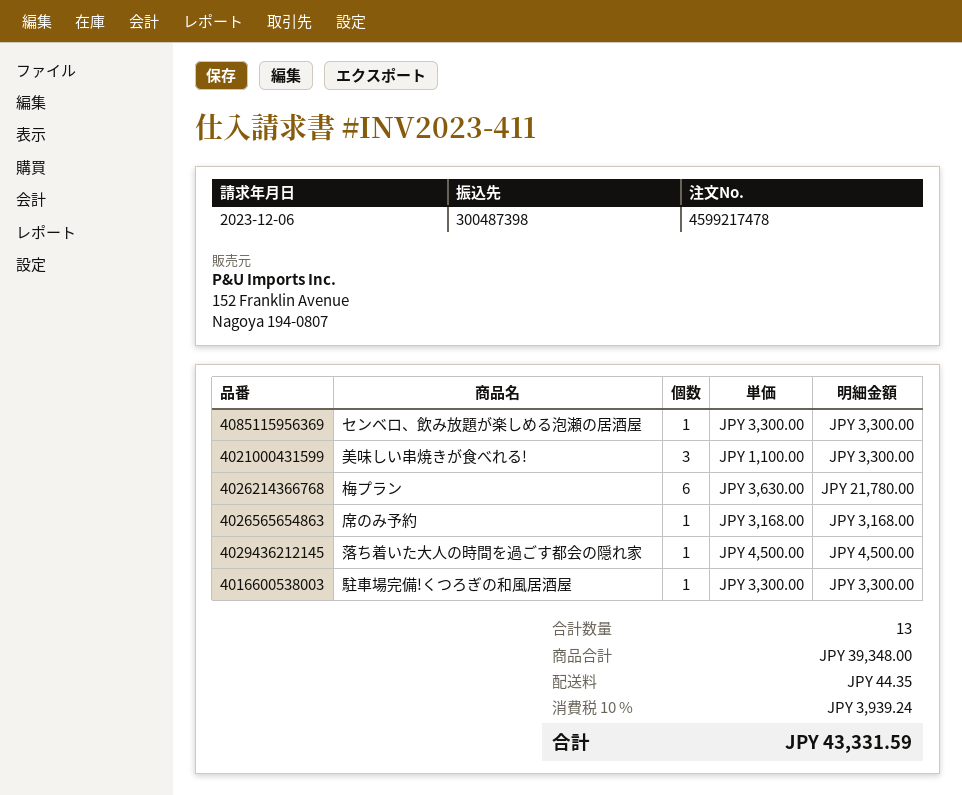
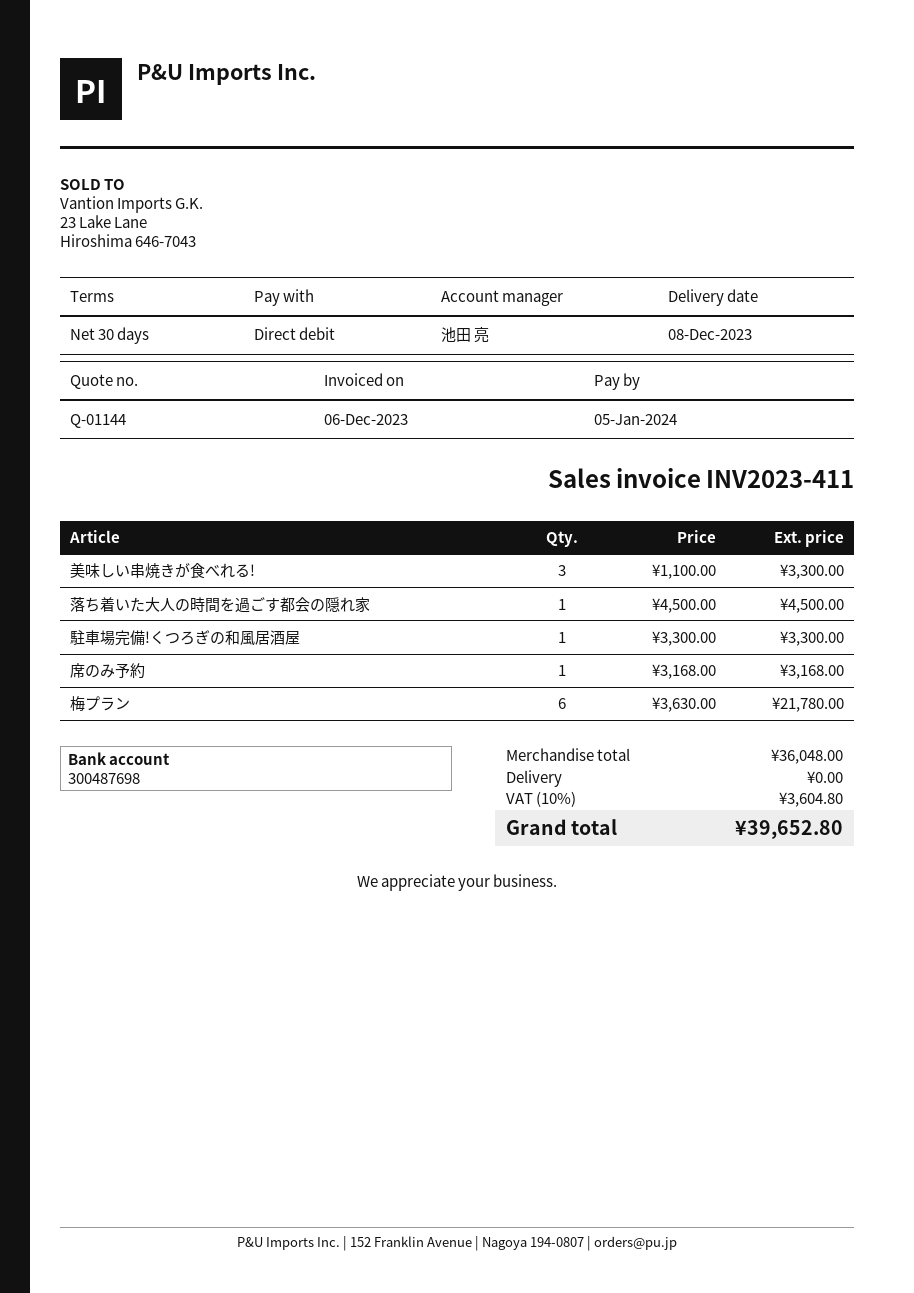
bank account: 300487398 -> 300487698
センベロ、飲み放題が楽しめる泡瀬の居酒屋: 1 x 3300.00 = 3300.00 -> none
subtotal: 39348.00 -> 36048.00
shipping: 44.35 -> 0.00
tax: 10% = 3939.24 -> 10% = 3604.80
total: 43331.59 -> 39652.80

